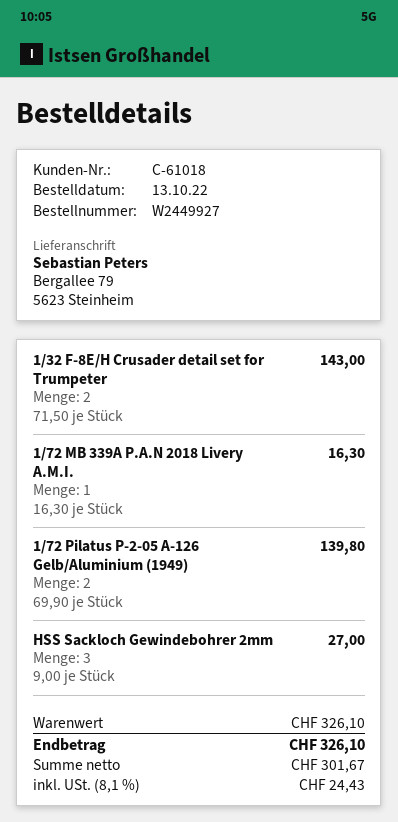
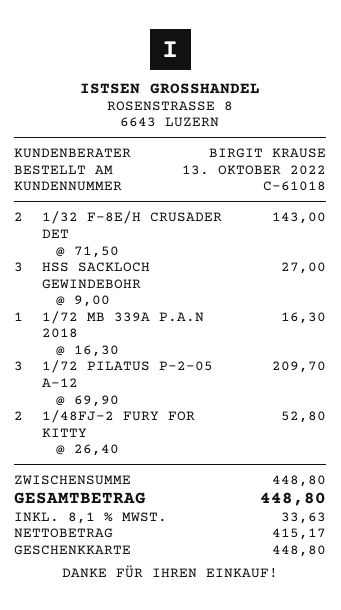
1/72 Pilatus P-2-05 A-126 Gelb/Aluminium (1949): 2 x 69.90 = 139.80 -> 3 x 69.90 = 209.70
1/48FJ-2 FURY FOR KITTY: none -> 2 x 26.40 = 52.80
subtotal: 326.10 -> 448.80
net: 301.67 -> 415.17
tax: 8.1% = 24.43 -> 8.1% = 33.63
total: 326.10 -> 448.80

